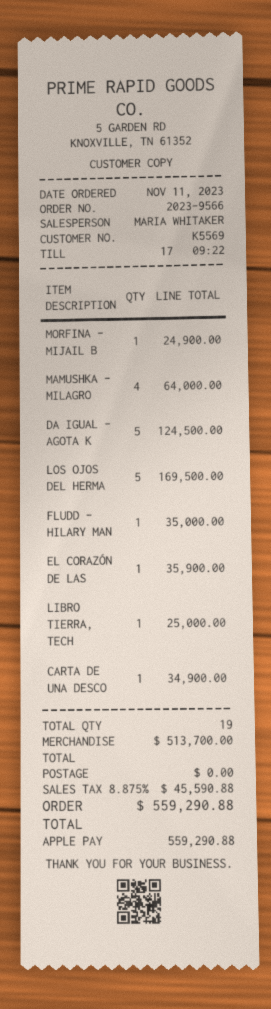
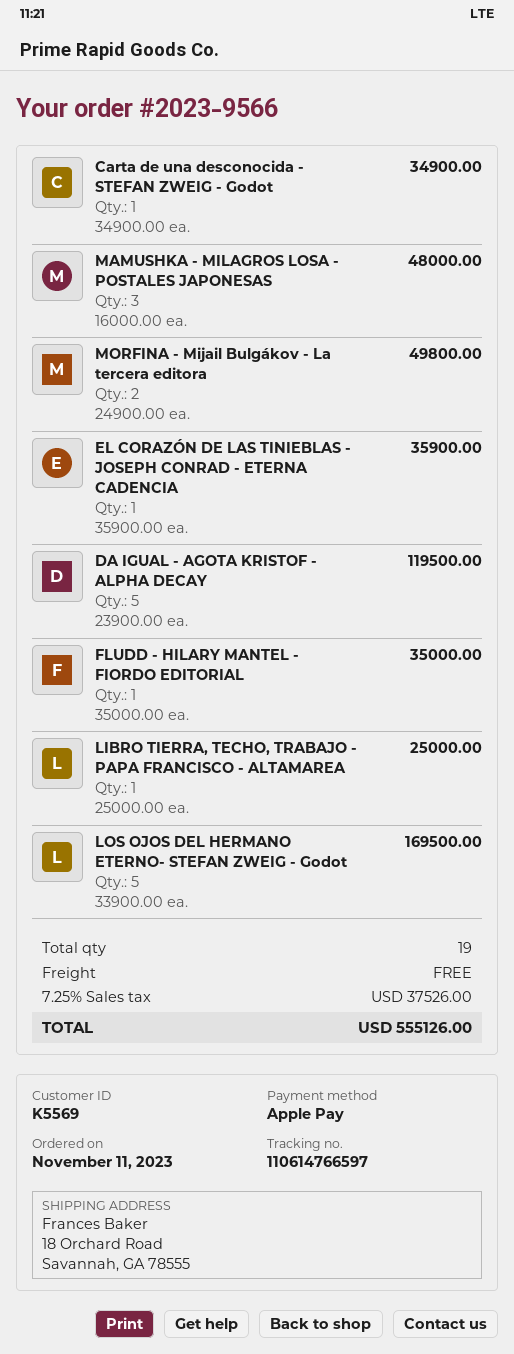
MORFINA - MIJAIL B: 1 for 24900.00 -> 2 for 49800.00
MAMUSHKA - MILAGRO: 4 for 64000.00 -> 3 for 48000.00
DA IGUAL - AGOTA K: 5 for 124500.00 -> 5 for 119500.00
tax: 8.875% = 45590.88 -> 7.25% = 37526.00
total: 559290.88 -> 555126.00

